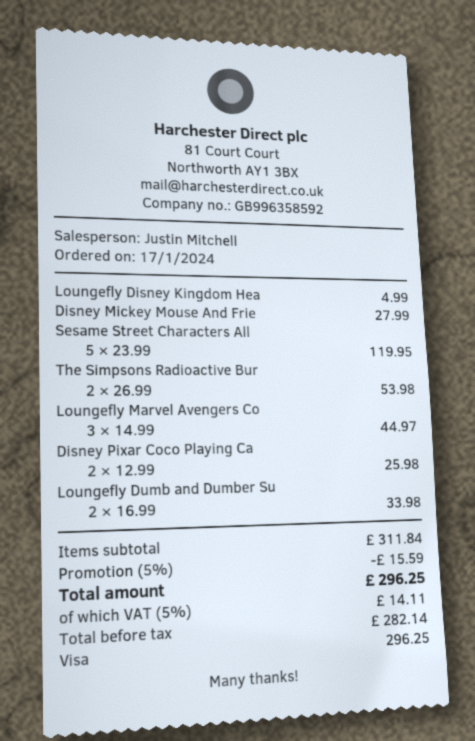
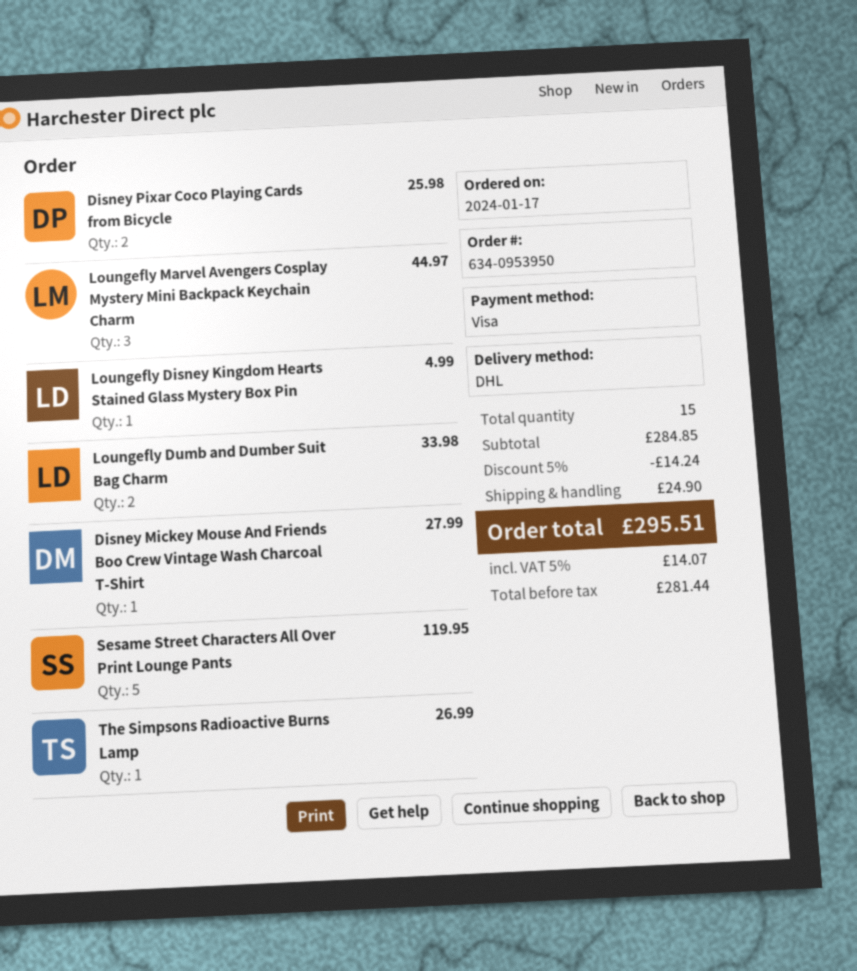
The Simpsons Radioactive Bur: 2 for 53.98 -> 1 for 26.99
subtotal: 311.84 -> 284.85
discount: 5% = 15.59 -> 5% = 14.24
shipping: none -> 24.90
net: 282.14 -> 281.44
tax: 5% = 14.11 -> 5% = 14.07
total: 296.25 -> 295.51

